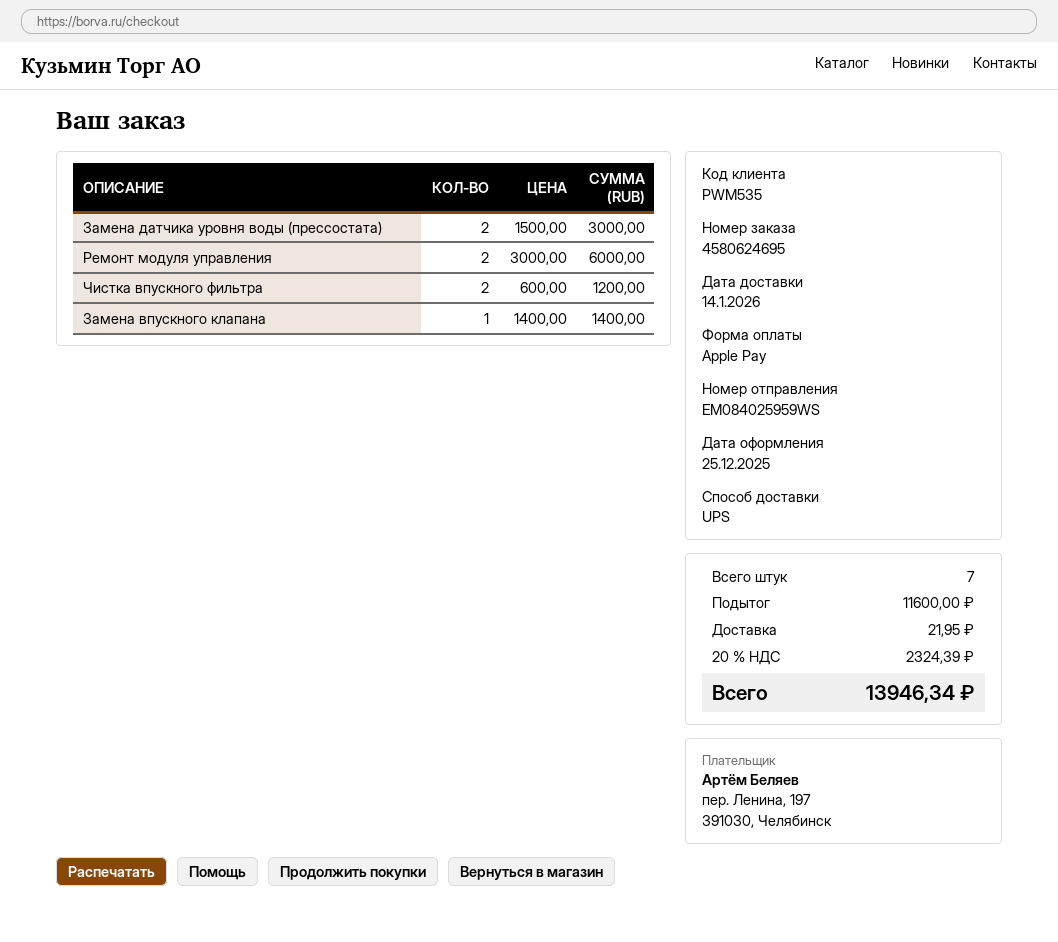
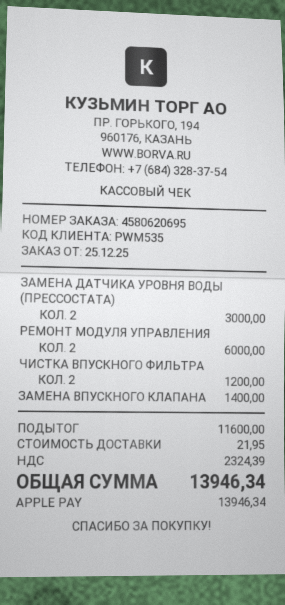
order number: 4580624695 -> 4580620695

